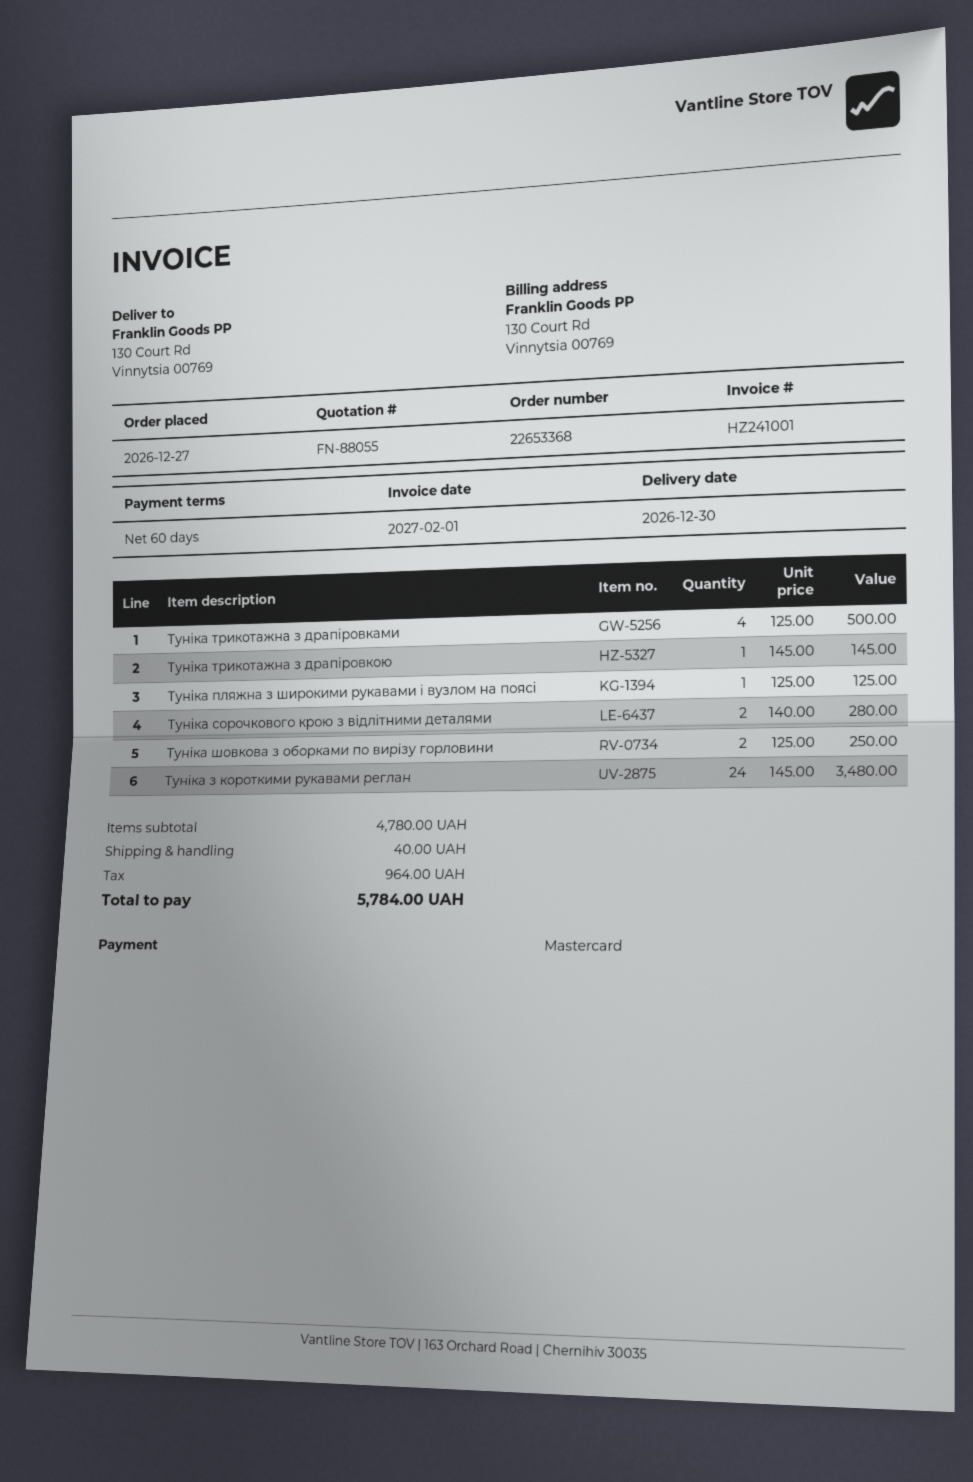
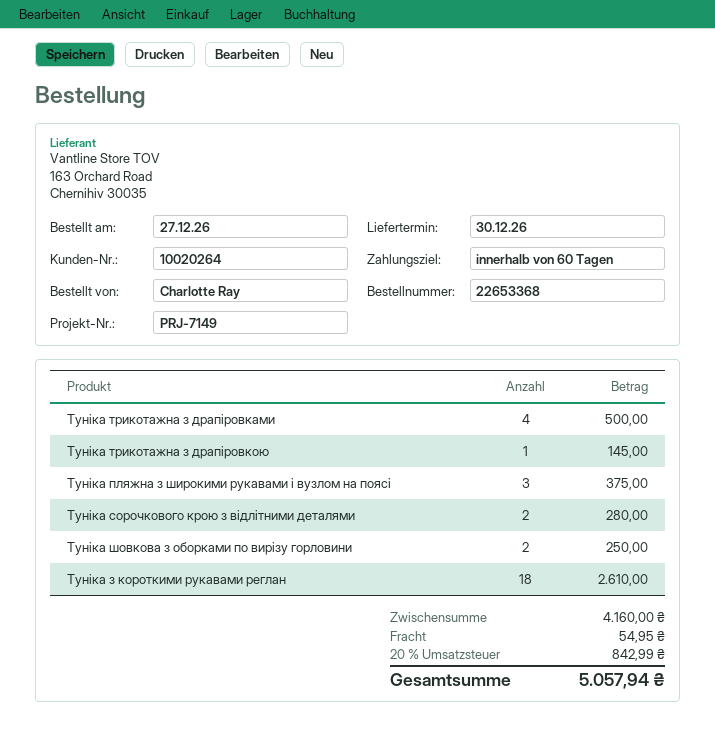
Туніка пляжна з широкими рукавами і вузлом на поясі: 1 for 125.00 -> 3 for 375.00
Туніка з короткими рукавами реглан: 24 for 3480.00 -> 18 for 2610.00
subtotal: 4780.00 -> 4160.00
shipping: 40.00 -> 54.95
tax: 964.00 -> 842.99
total: 5784.00 -> 5057.94

